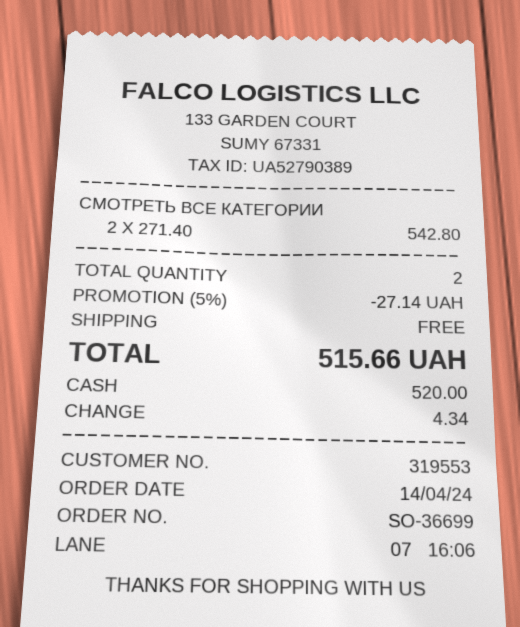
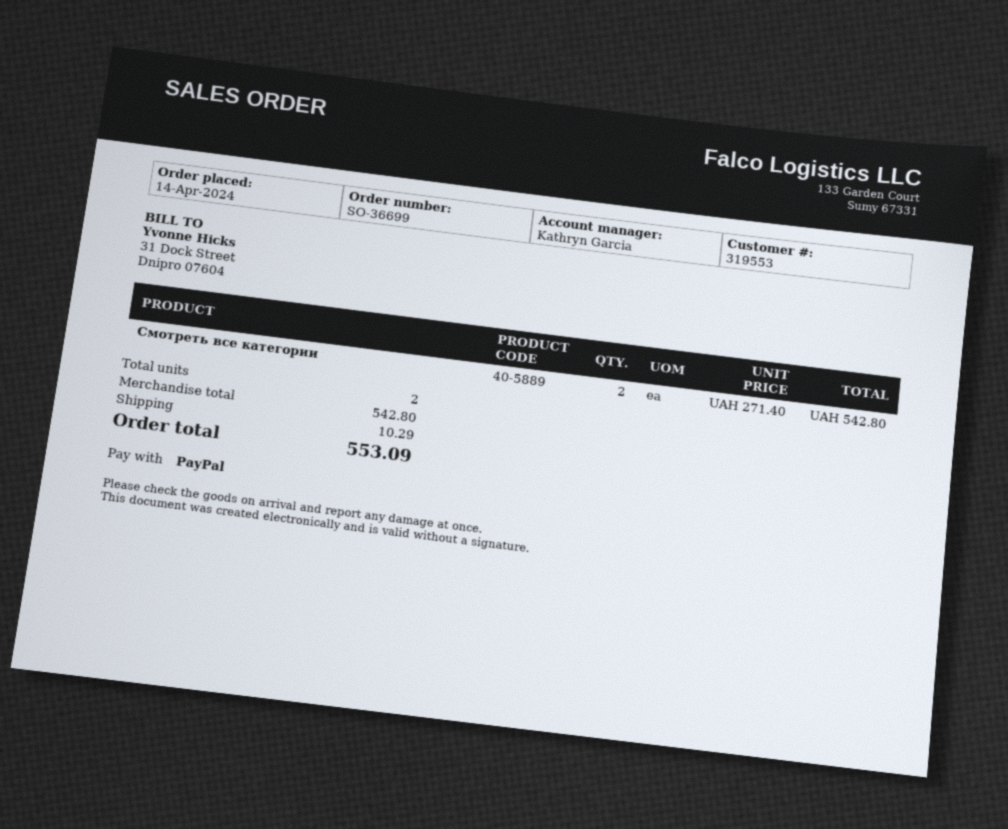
payment method: cash -> PayPal
discount: 5% = 27.14 -> none
shipping: 0.00 -> 10.29
total: 515.66 -> 553.09

